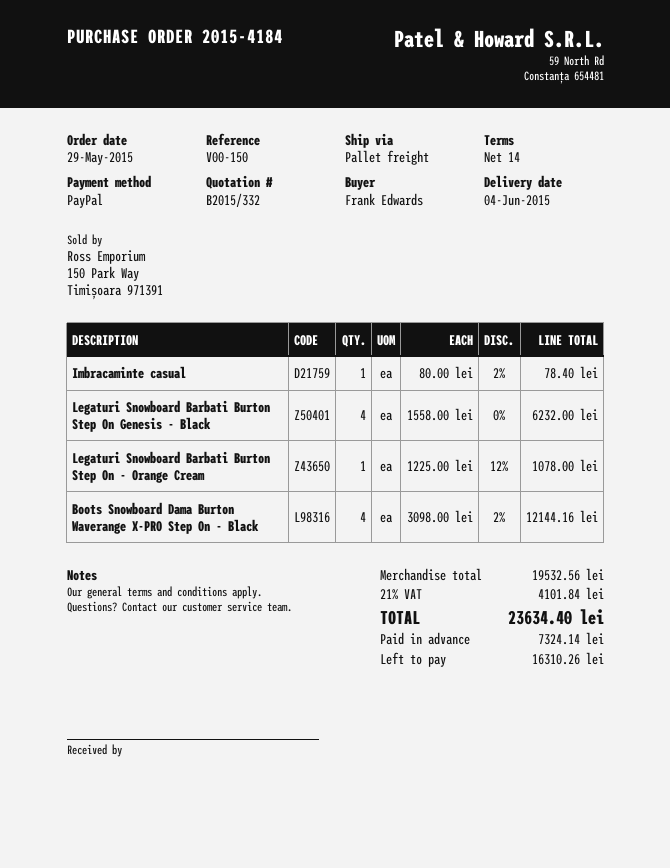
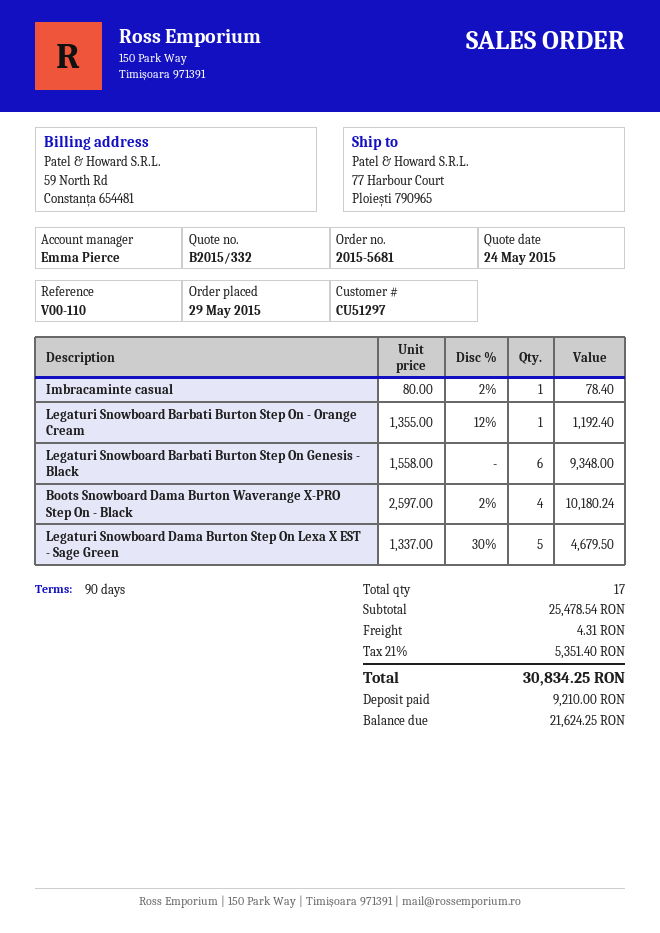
order number: 2015-4184 -> 2015-5681
payment terms: 14 days -> 90 days
reference: V00-150 -> V00-110
Legaturi Snowboard Barbati Burton Step On Genesis - Black: 4 x 1558.00 = 6232.00 -> 6 x 1558.00 = 9348.00
Legaturi Snowboard Barbati Burton Step On - Orange Cream: 1 x 1225.00 - 12% = 1078.00 -> 1 x 1355.00 - 12% = 1192.40
Boots Snowboard Dama Burton Waverange X-PRO Step On - Black: 4 x 3098.00 - 2% = 12144.16 -> 4 x 2597.00 - 2% = 10180.24
Legaturi Snowboard Dama Burton Step On Lexa X EST - Sage Green: none -> 5 x 1337.00 - 30% = 4679.50
subtotal: 19532.56 -> 25478.54
shipping: none -> 4.31
tax: 21% = 4101.84 -> 21% = 5351.40
total: 23634.40 -> 30834.25
deposit: 7324.14 -> 9210.00
balance: 16310.26 -> 21624.25

